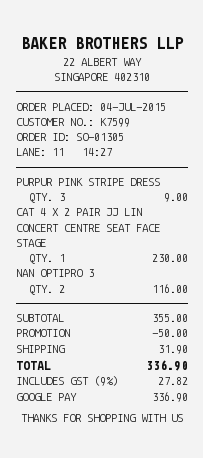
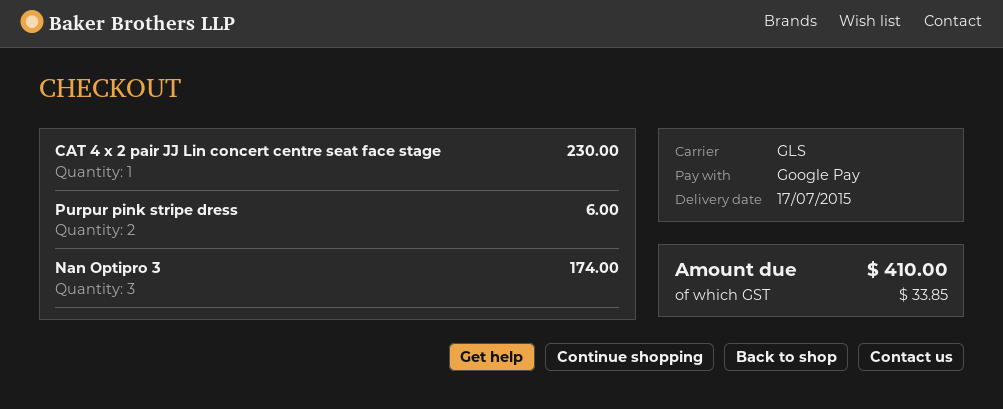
PURPUR PINK STRIPE DRESS: 3 for 9.00 -> 2 for 6.00
NAN OPTIPRO 3: 2 for 116.00 -> 3 for 174.00
discount: 50.00 -> none
shipping: 31.90 -> none
tax: 27.82 -> 33.85
total: 336.90 -> 410.00

